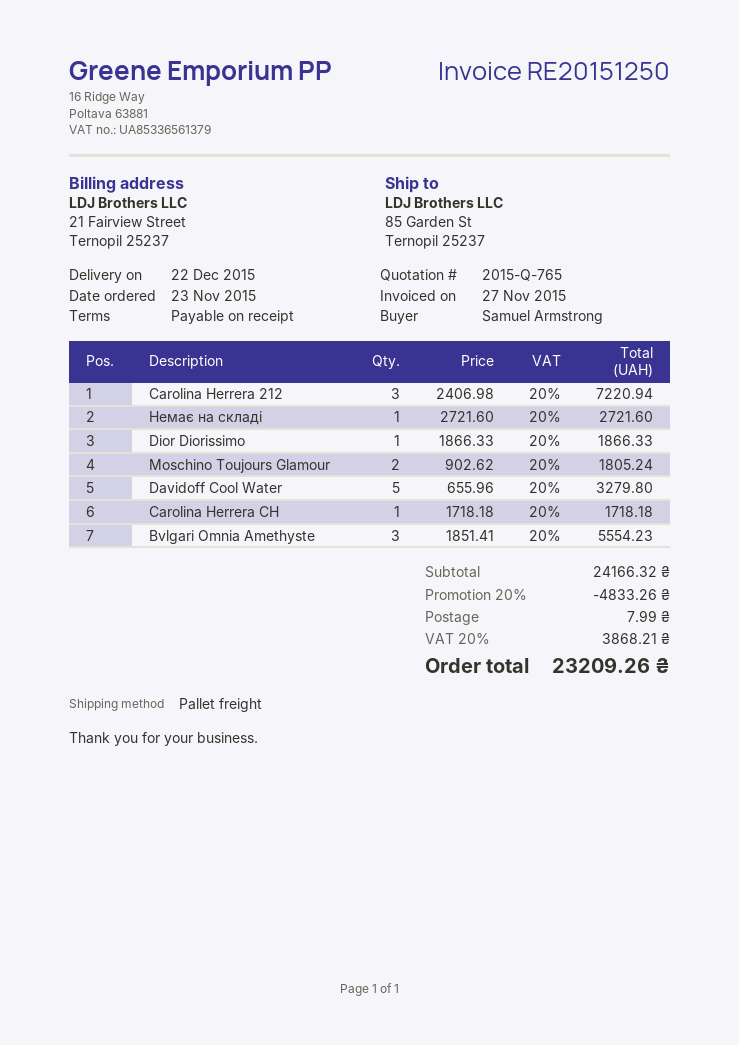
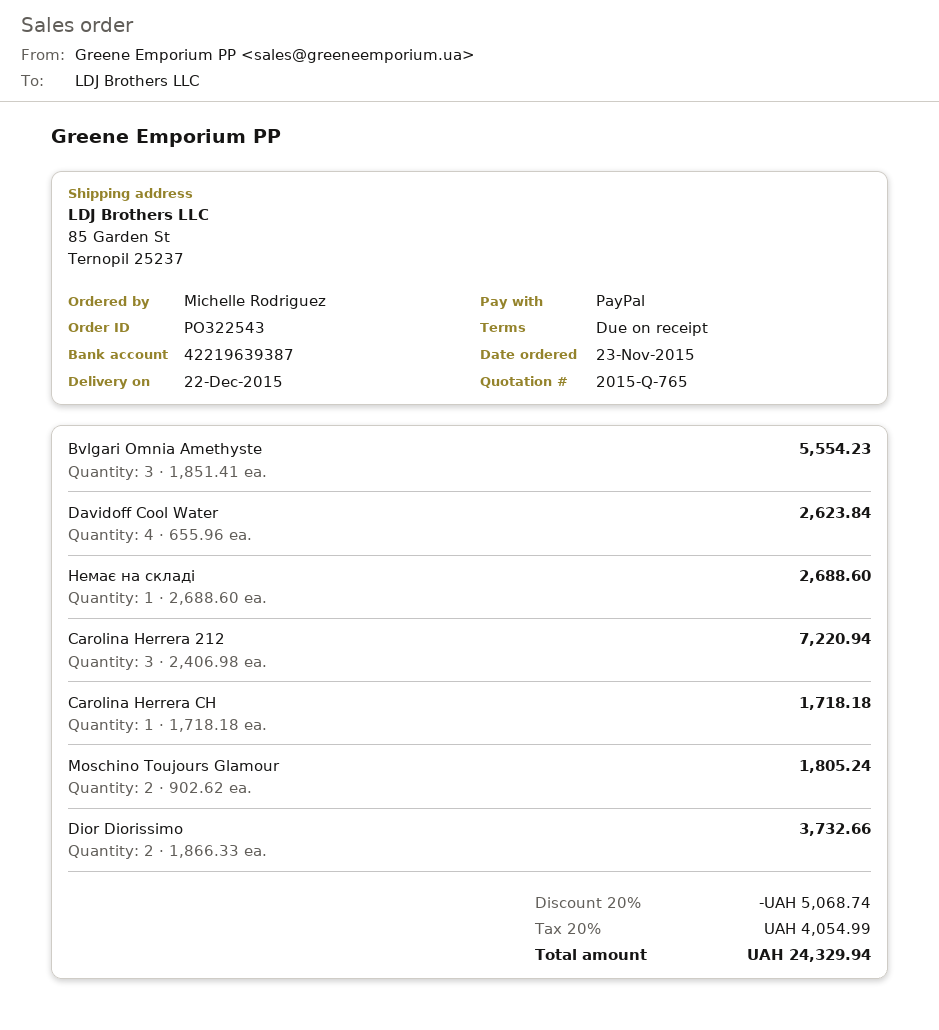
ordered by: Samuel Armstrong -> Michelle Rodriguez
Немає на складі: 1 x 2721.60 = 2721.60 -> 1 x 2688.60 = 2688.60
Dior Diorissimo: 1 x 1866.33 = 1866.33 -> 2 x 1866.33 = 3732.66
Davidoff Cool Water: 5 x 655.96 = 3279.80 -> 4 x 655.96 = 2623.84
discount: 20% = 4833.26 -> 20% = 5068.74
shipping: 7.99 -> none
tax: 20% = 3868.21 -> 20% = 4054.99
total: 23209.26 -> 24329.94

